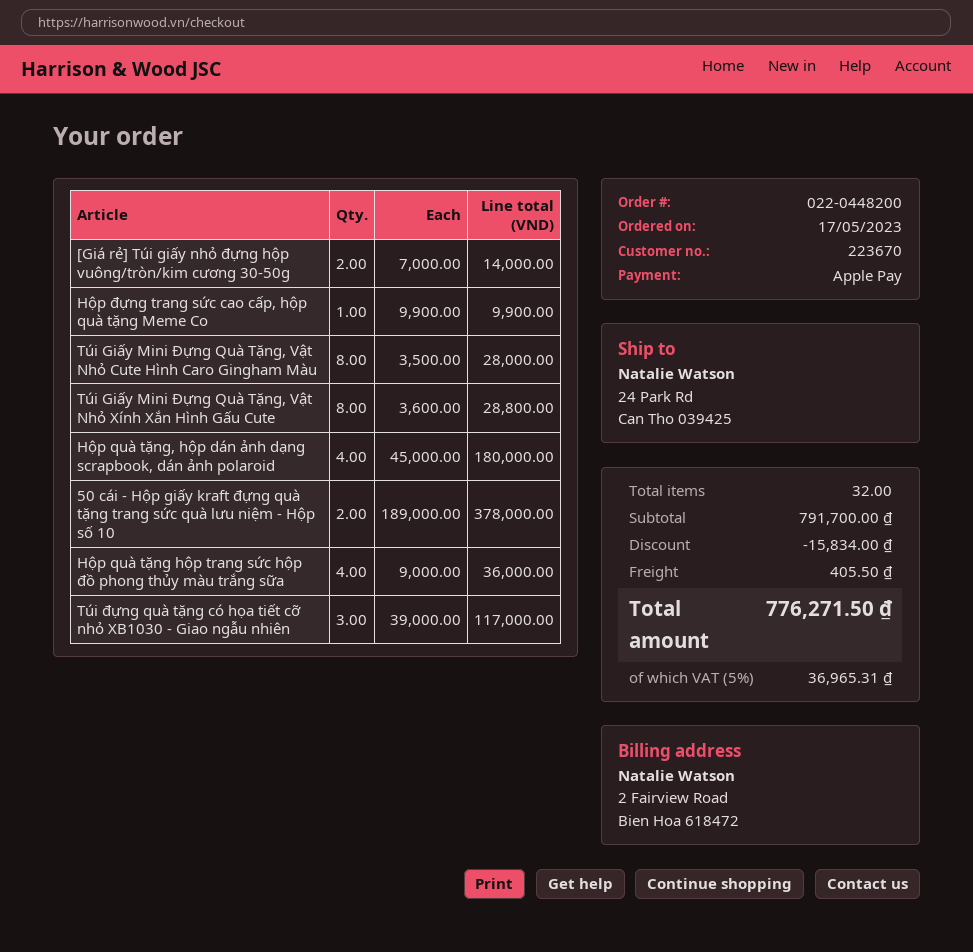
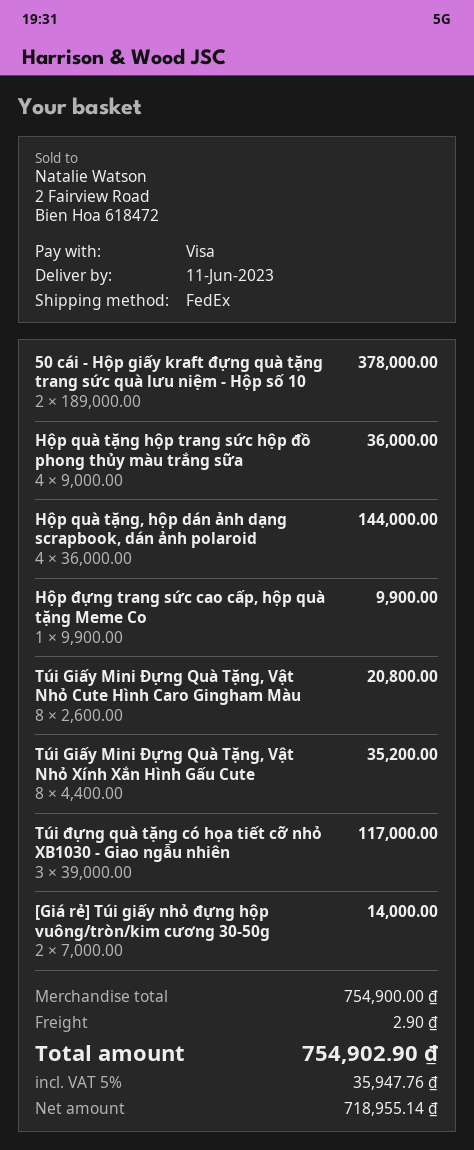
payment method: Apple Pay -> Visa
Túi Giấy Mini Đựng Quà Tặng, Vật Nhỏ Cute Hình Caro Gingham Màu: 8 x 3500.00 = 28000.00 -> 8 x 2600.00 = 20800.00
Túi Giấy Mini Đựng Quà Tặng, Vật Nhỏ Xính Xắn Hình Gấu Cute: 8 x 3600.00 = 28800.00 -> 8 x 4400.00 = 35200.00
Hộp quà tặng, hộp dán ảnh dạng scrapbook, dán ảnh polaroid: 4 x 45000.00 = 180000.00 -> 4 x 36000.00 = 144000.00
subtotal: 791700.00 -> 754900.00
discount: 15834.00 -> none
shipping: 405.50 -> 2.90
tax: 5% = 36965.31 -> 5% = 35947.76
total: 776271.50 -> 754902.90

